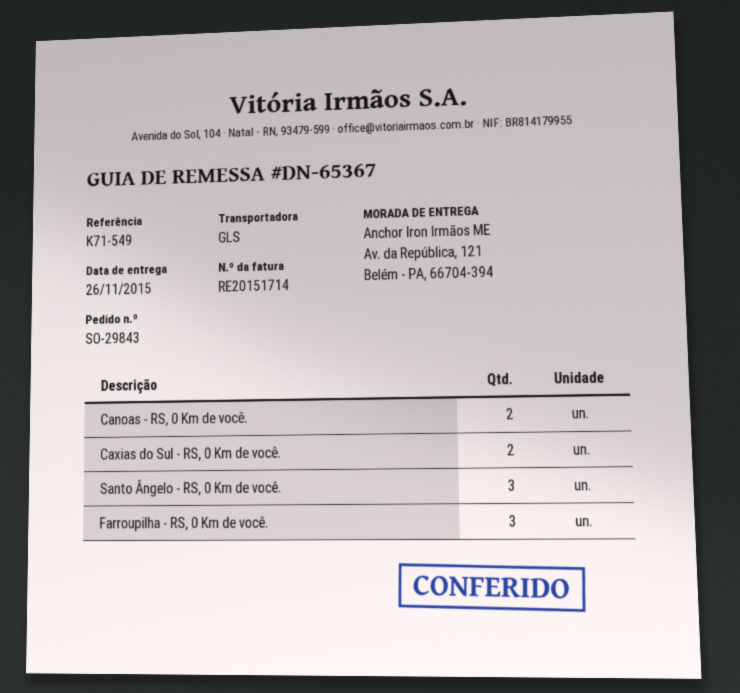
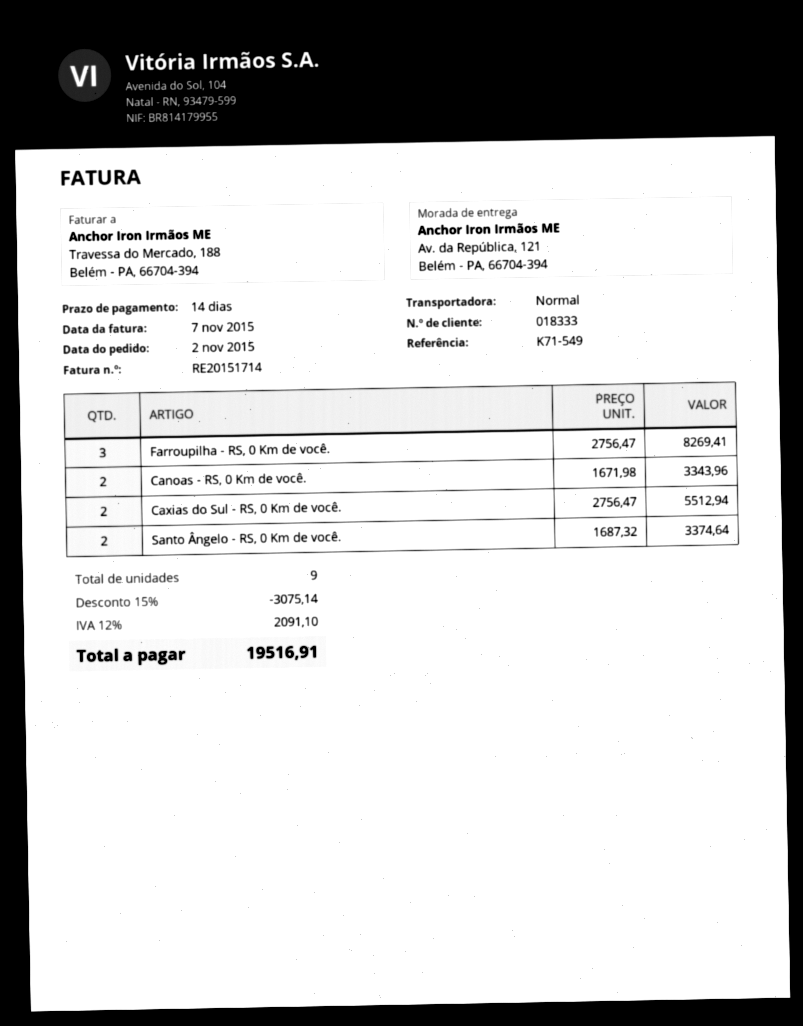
shipping method: GLS -> standard
Santo Ângelo - RS, 0 Km de você.: 3 -> 2

